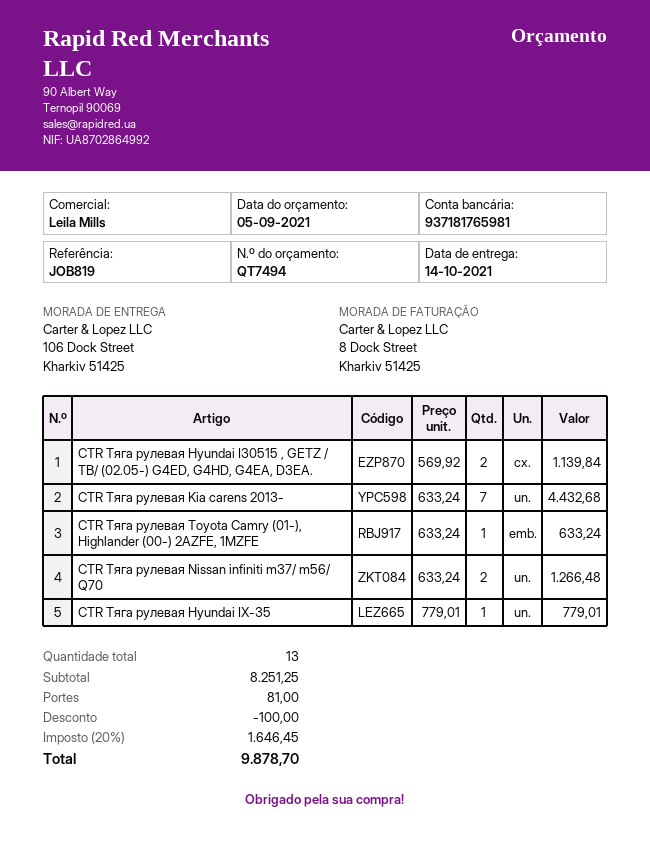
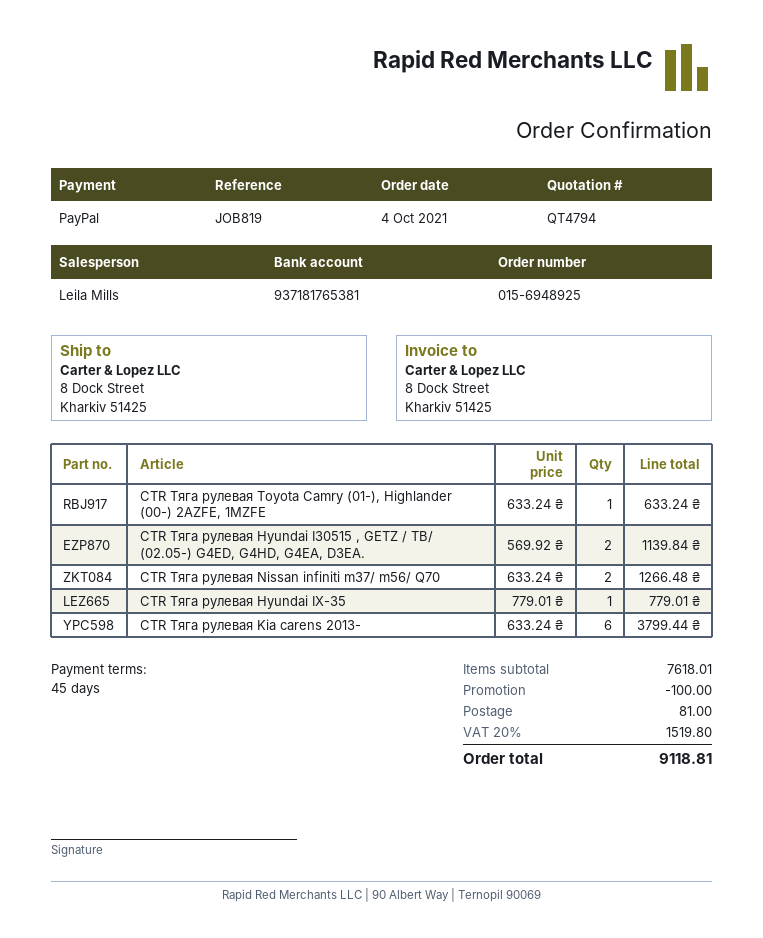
quote number: QT7494 -> QT4794
bank account: 937181765981 -> 937181765381
ship to: 106 Dock Street, Kharkiv 51425 -> 8 Dock Street, Kharkiv 51425
CTR Тяга рулевая Kia carens 2013-: 7 x 633.24 = 4432.68 -> 6 x 633.24 = 3799.44
subtotal: 8251.25 -> 7618.01
tax: 20% = 1646.45 -> 20% = 1519.80
total: 9878.70 -> 9118.81

